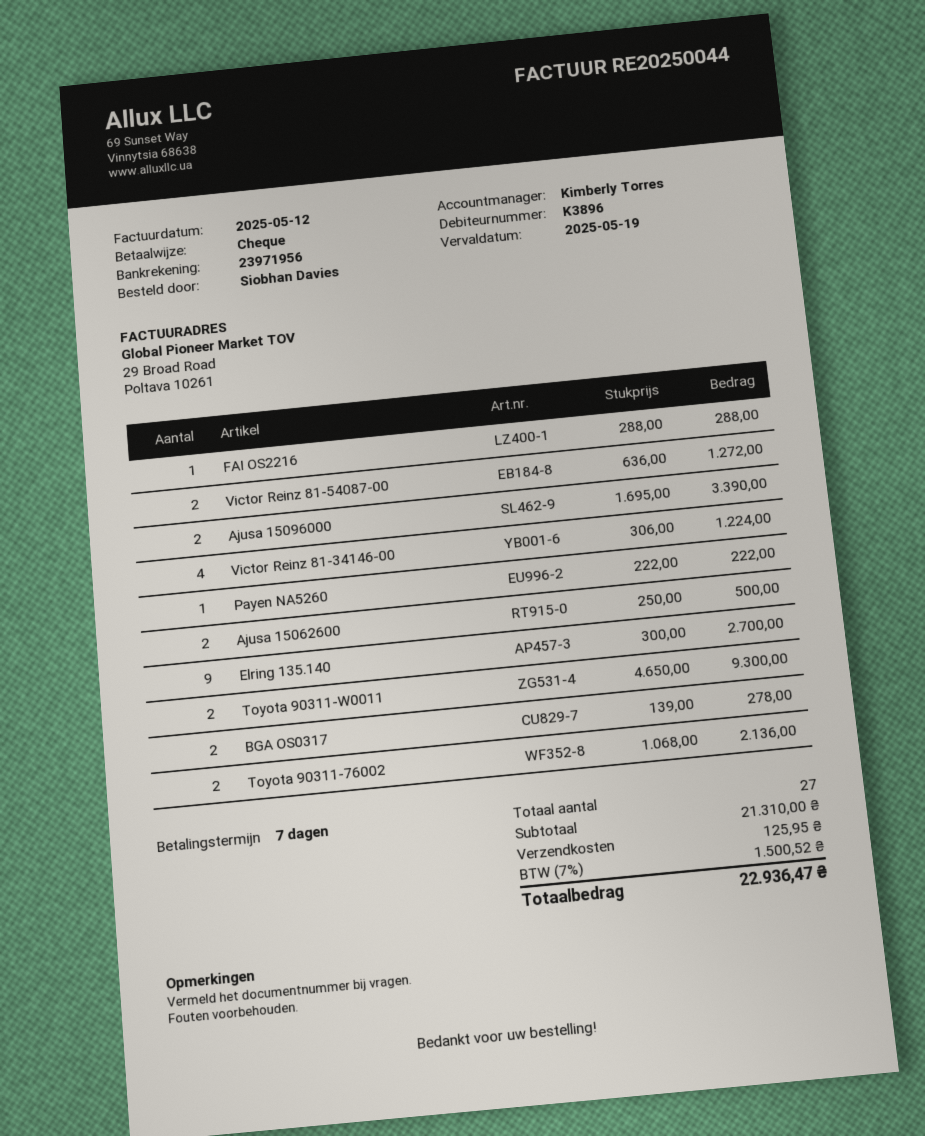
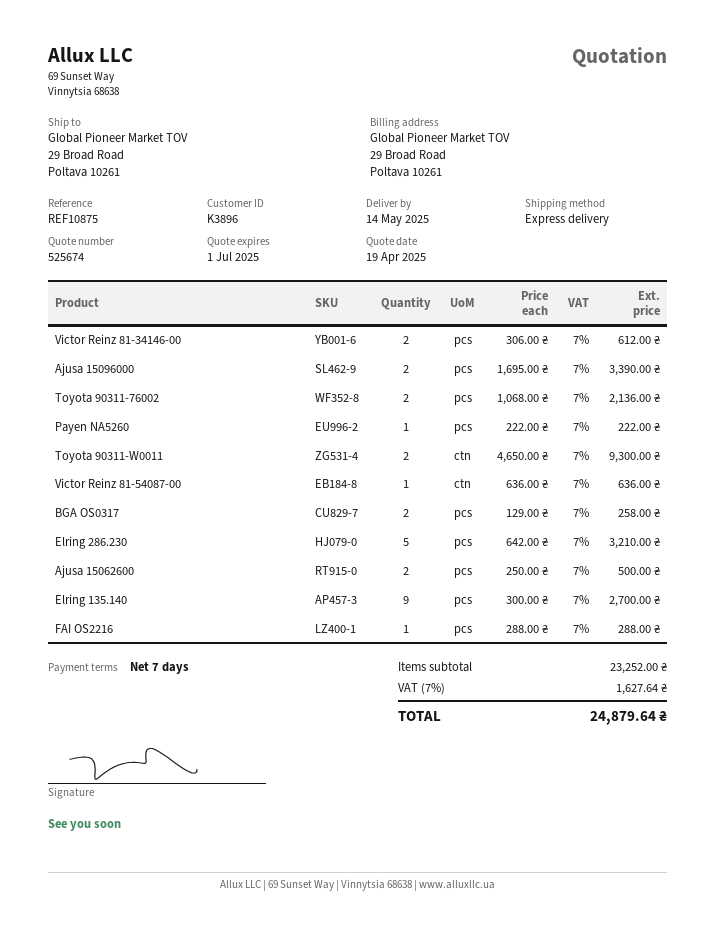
Victor Reinz 81-54087-00: 2 x 636.00 = 1272.00 -> 1 x 636.00 = 636.00
Victor Reinz 81-34146-00: 4 x 306.00 = 1224.00 -> 2 x 306.00 = 612.00
BGA OS0317: 2 x 139.00 = 278.00 -> 2 x 129.00 = 258.00
Elring 286.230: none -> 5 x 642.00 = 3210.00
subtotal: 21310.00 -> 23252.00
shipping: 125.95 -> none
tax: 7% = 1500.52 -> 7% = 1627.64
total: 22936.47 -> 24879.64

